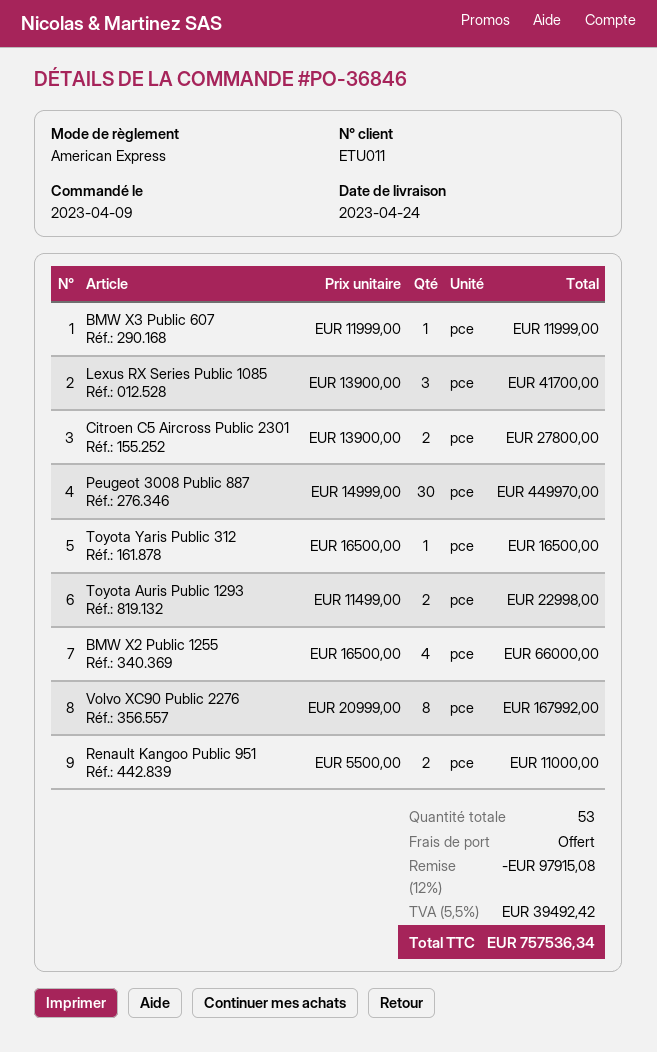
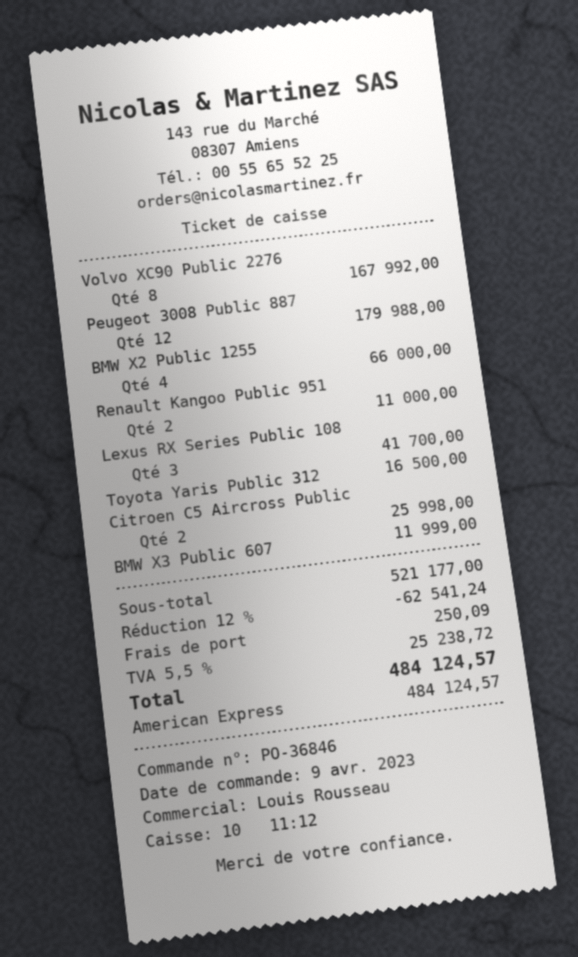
Citroen C5 Aircross Public 2301: 2 for 27800.00 -> 2 for 25998.00
Peugeot 3008 Public 887: 30 for 449970.00 -> 12 for 179988.00
Toyota Auris Public 1293: 2 for 22998.00 -> none
discount: 12% = 97915.08 -> 12% = 62541.24
shipping: 0.00 -> 250.09
tax: 5.5% = 39492.42 -> 5.5% = 25238.72
total: 757536.34 -> 484124.57

